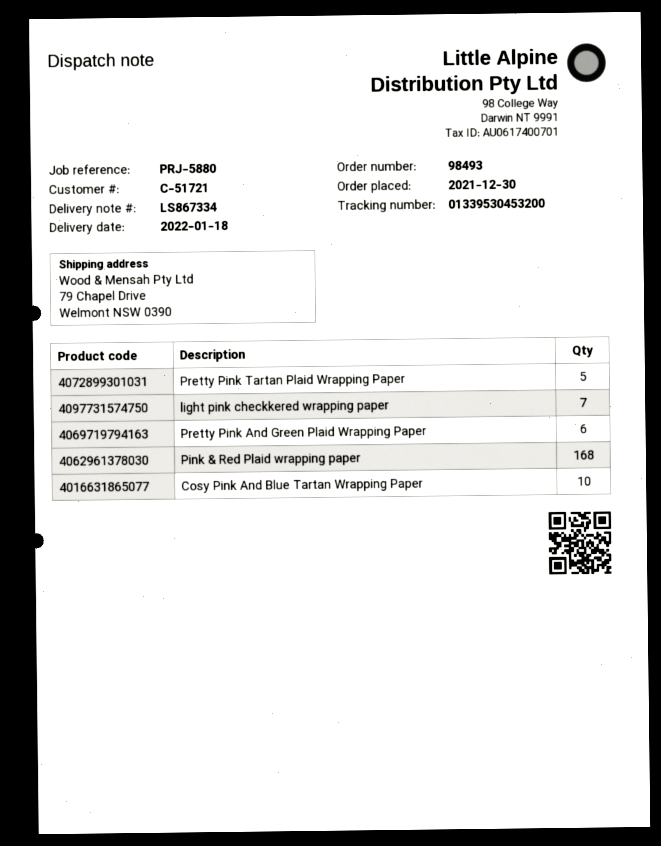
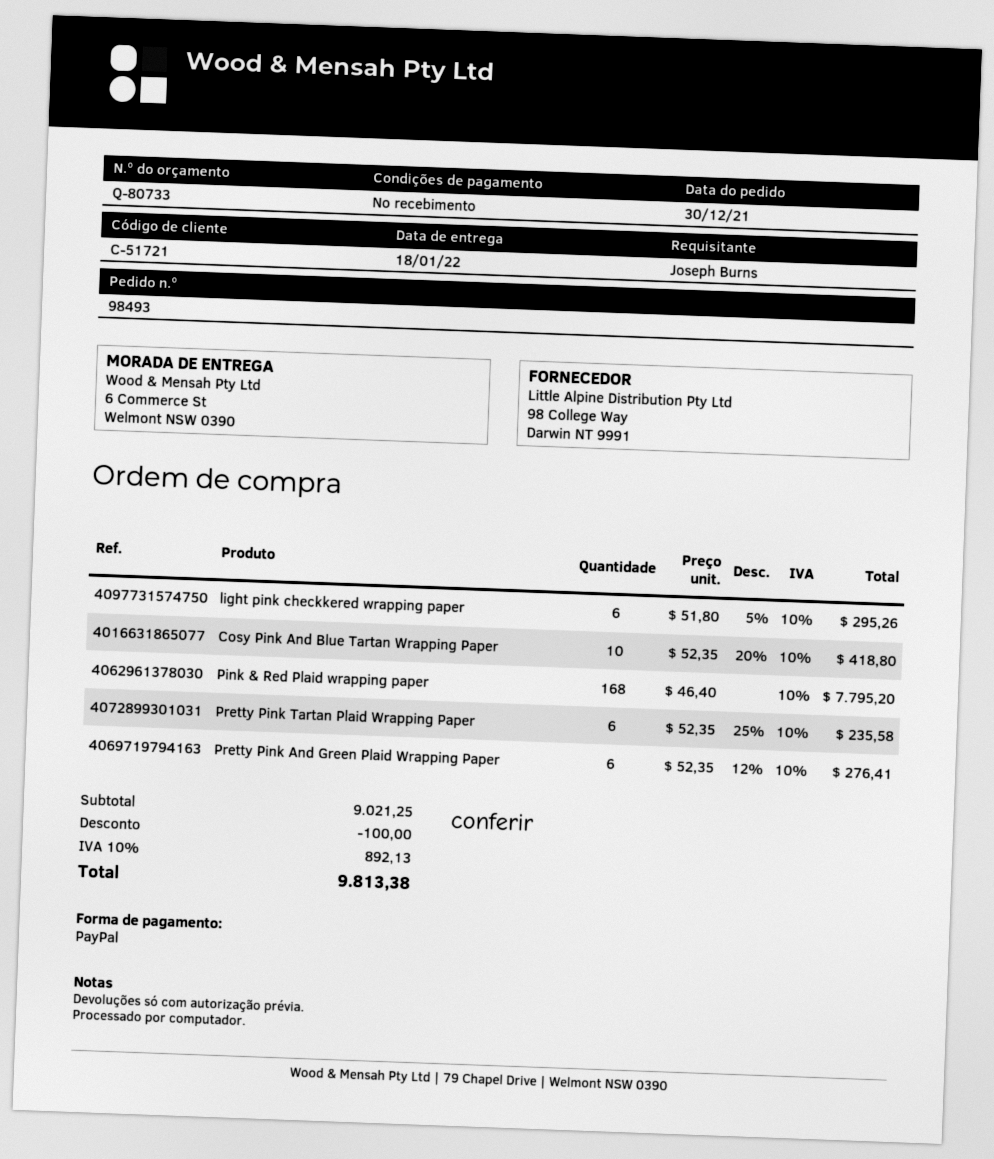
ship to: 79 Chapel Drive, Welmont NSW 0390 -> 6 Commerce St, Welmont NSW 0390
Pretty Pink Tartan Plaid Wrapping Paper: 5 -> 6
light pink checkkered wrapping paper: 7 -> 6

